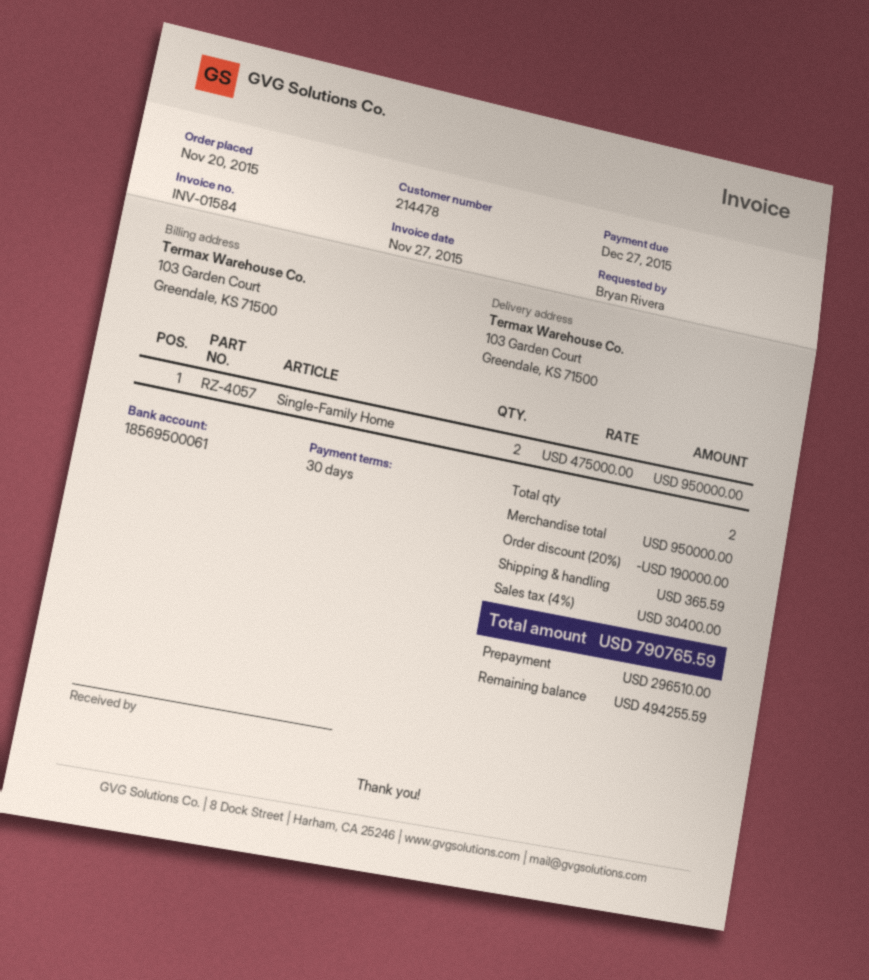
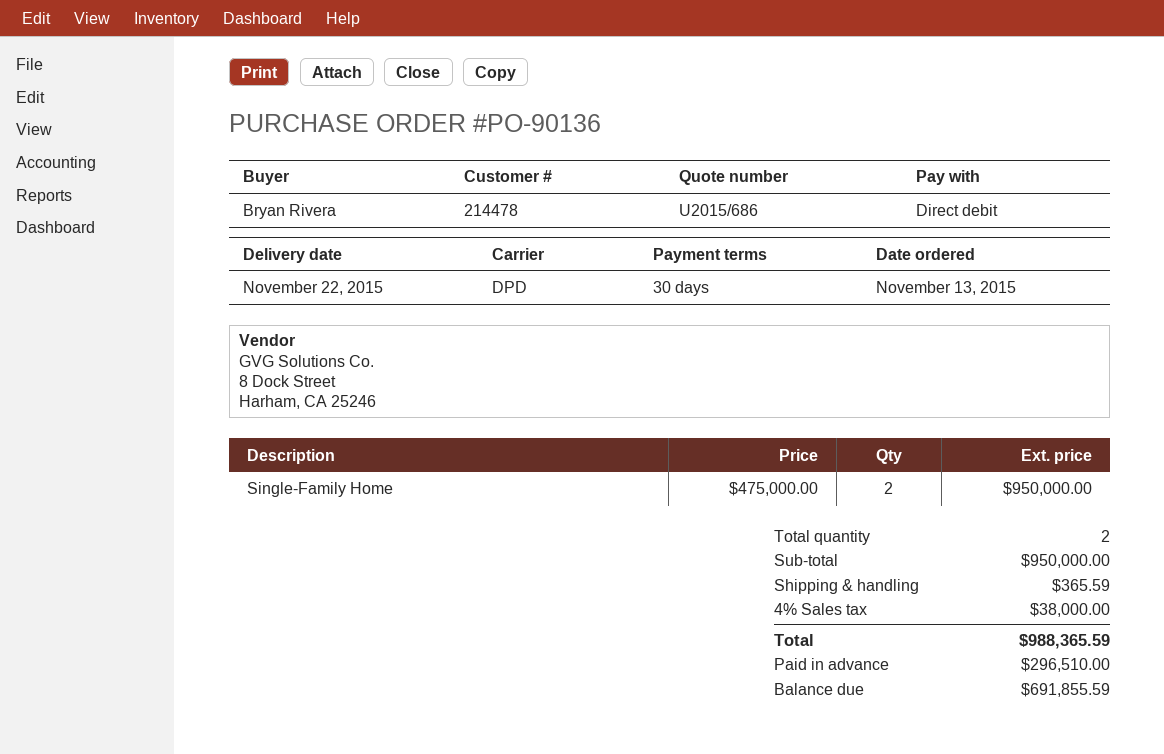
order date: 2015-11-20 -> 2015-11-13
discount: 20% = 190000.00 -> none
tax: 4% = 30400.00 -> 4% = 38000.00
total: 790765.59 -> 988365.59
balance: 494255.59 -> 691855.59

